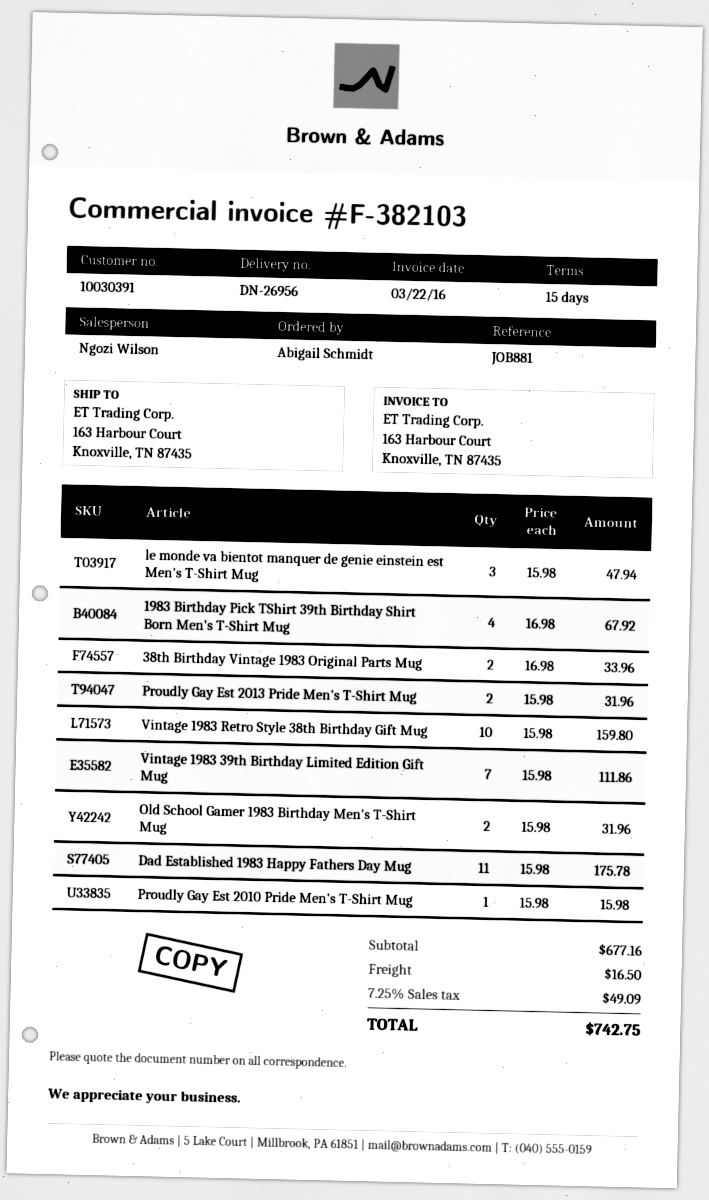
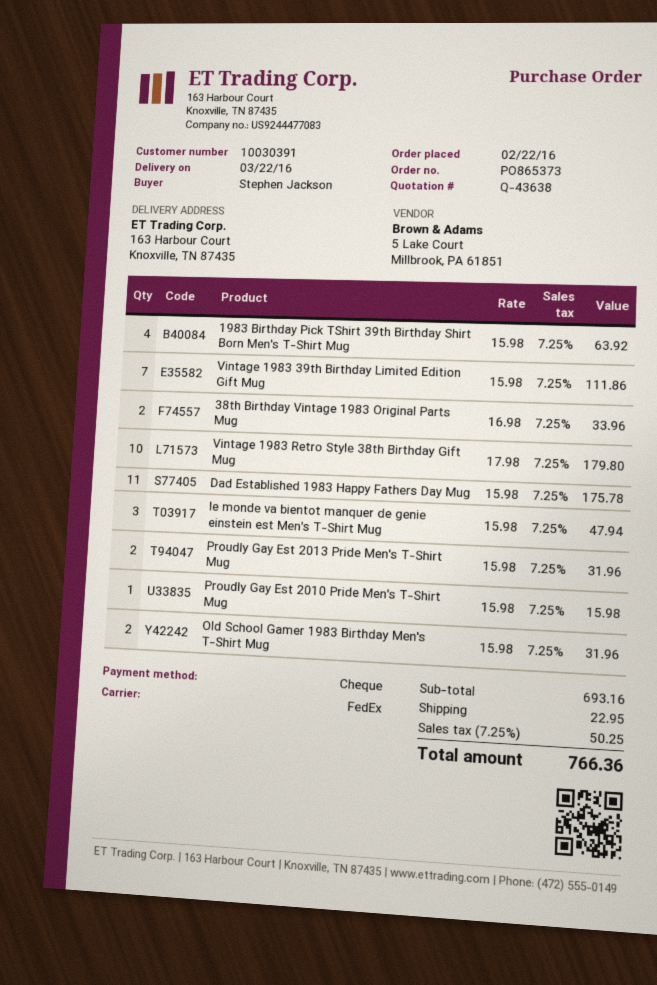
ordered by: Abigail Schmidt -> Stephen Jackson
1983 Birthday Pick TShirt 39th Birthday Shirt Born Men's T-Shirt Mug: 4 x 16.98 = 67.92 -> 4 x 15.98 = 63.92
Vintage 1983 Retro Style 38th Birthday Gift Mug: 10 x 15.98 = 159.80 -> 10 x 17.98 = 179.80
subtotal: 677.16 -> 693.16
shipping: 16.50 -> 22.95
tax: 7.25% = 49.09 -> 7.25% = 50.25
total: 742.75 -> 766.36

